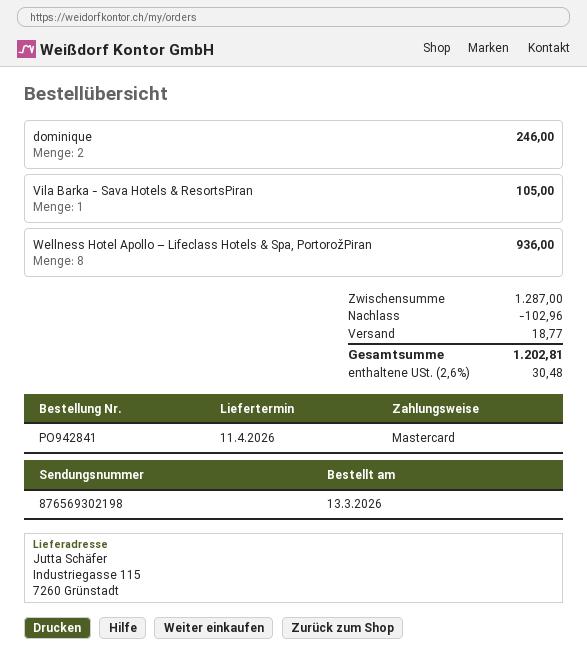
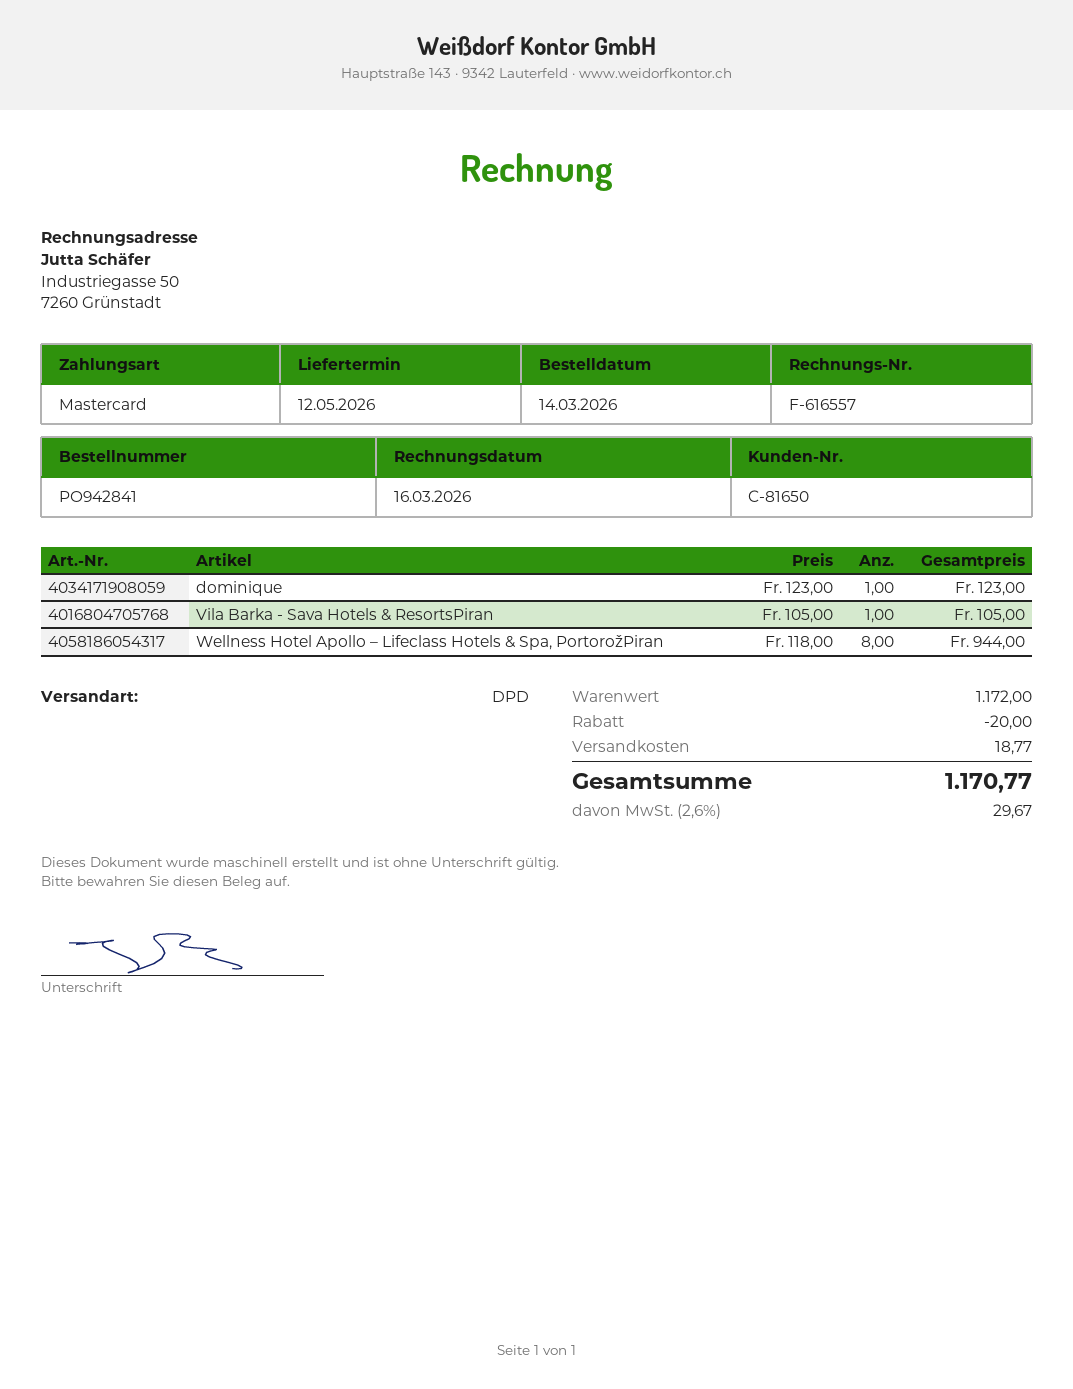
order date: 2026-03-13 -> 2026-03-14
delivery date: 2026-04-11 -> 2026-05-12
dominique: 2 for 246.00 -> 1 for 123.00
Wellness Hotel Apollo – Lifeclass Hotels & Spa, PortorožPiran: 8 for 936.00 -> 8 for 944.00
subtotal: 1287.00 -> 1172.00
discount: 102.96 -> 20.00
tax: 2.6% = 30.48 -> 2.6% = 29.67
total: 1202.81 -> 1170.77

